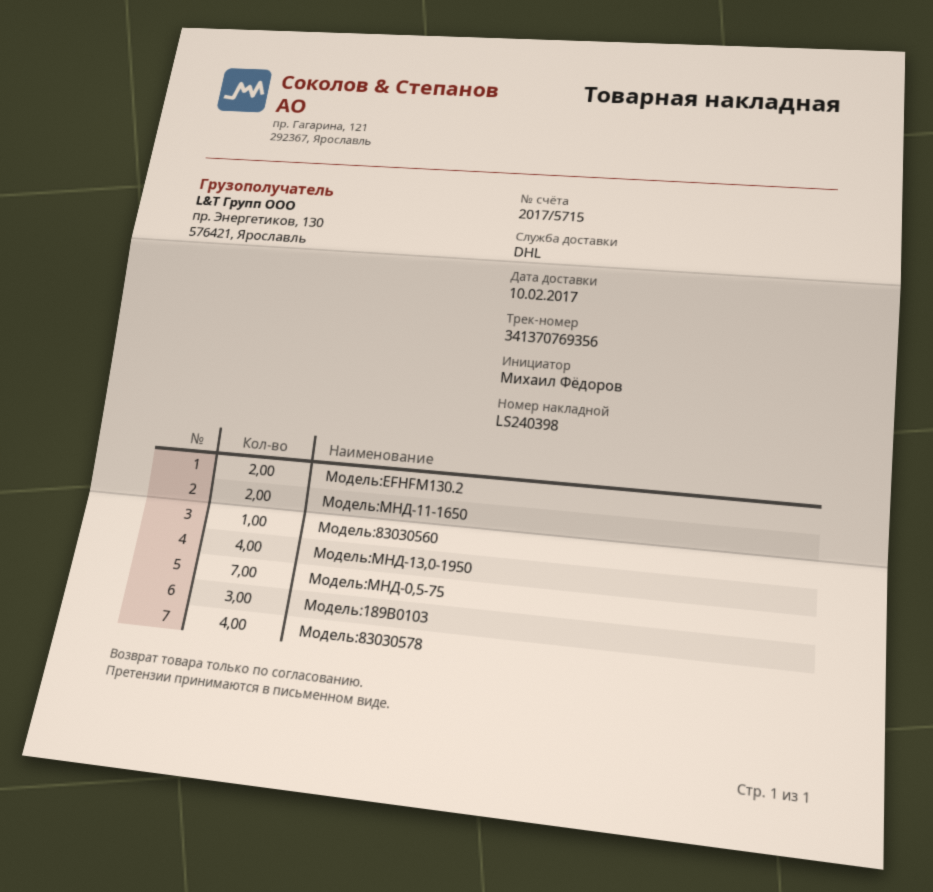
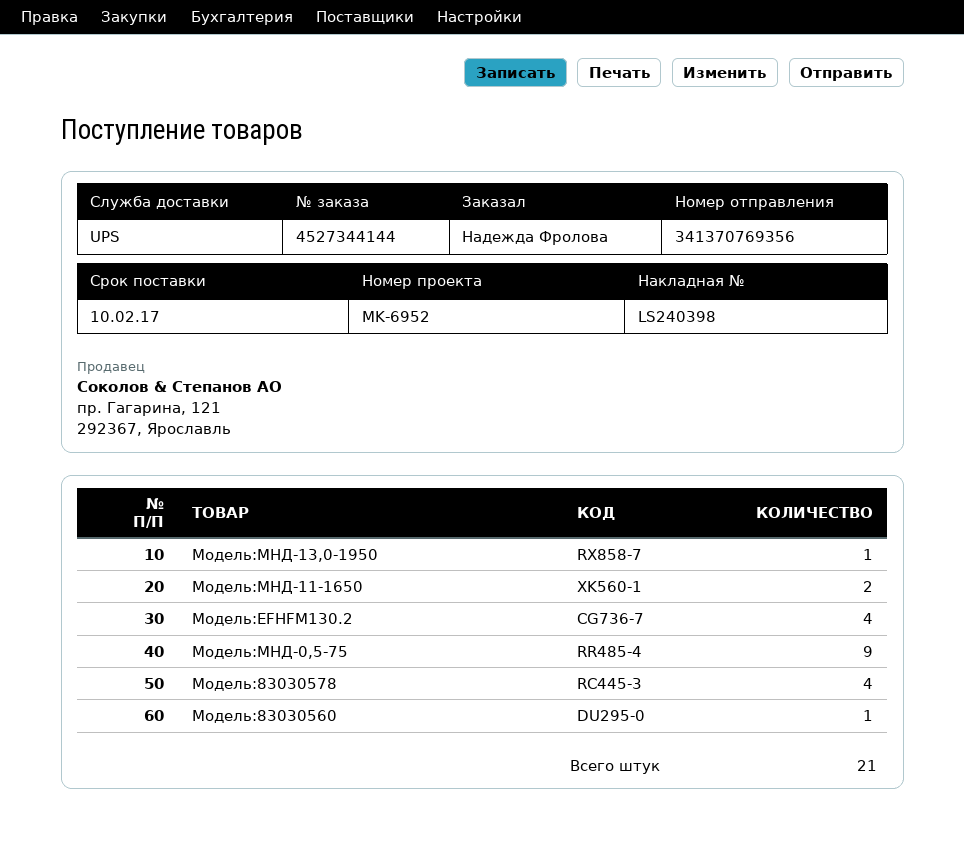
ordered by: Михаил Фёдоров -> Надежда Фролова
shipping method: DHL -> UPS
Модель:EFHFM130.2: 2 -> 4
Модель:МНД-13,0-1950: 4 -> 1
Модель:МНД-0,5-75: 7 -> 9
Модель:189B0103: 3 -> none

